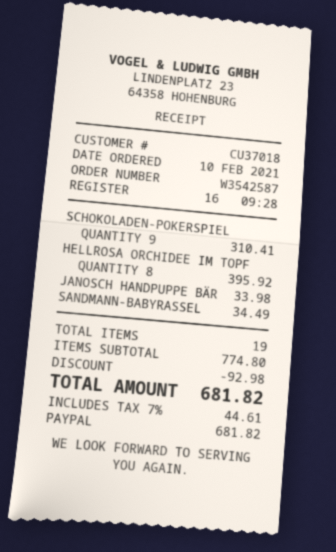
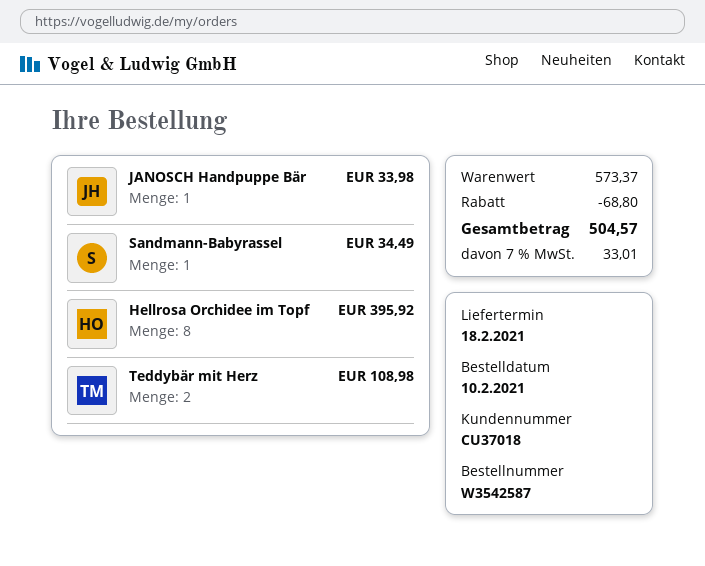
SCHOKOLADEN-POKERSPIEL: 9 for 310.41 -> none
Teddybär mit Herz: none -> 2 for 108.98
subtotal: 774.80 -> 573.37
discount: 92.98 -> 68.80
tax: 7% = 44.61 -> 7% = 33.01
total: 681.82 -> 504.57

